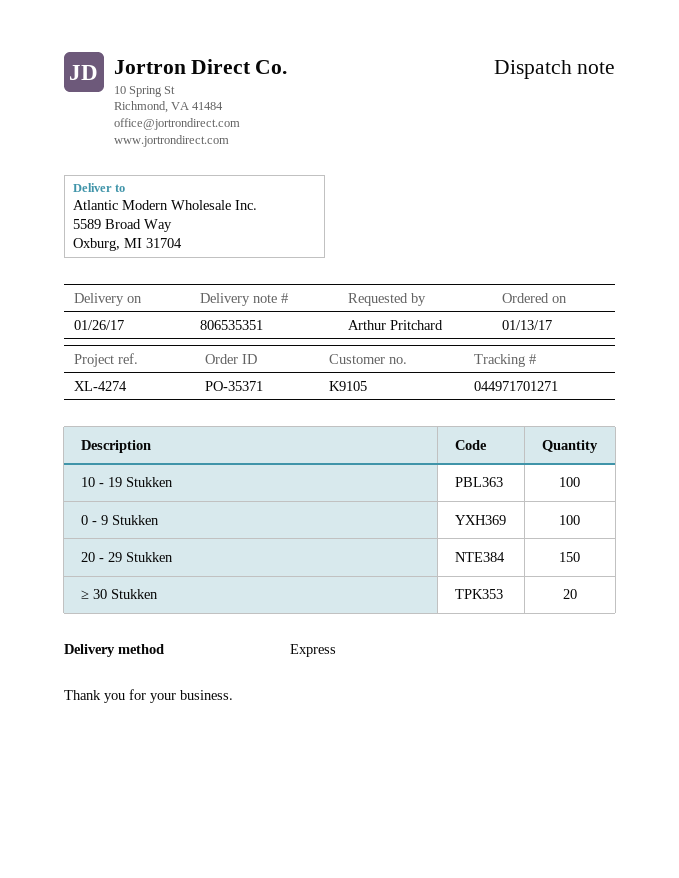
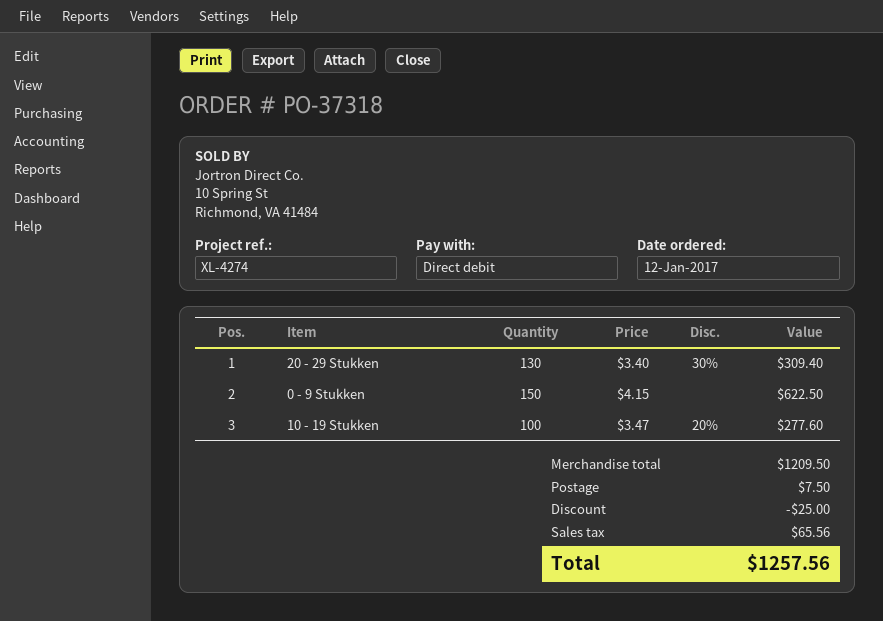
order number: PO-35371 -> PO-37318
order date: 2017-01-13 -> 2017-01-12
0 - 9 Stukken: 100 -> 150
20 - 29 Stukken: 150 -> 130
≥ 30 Stukken: 20 -> none

